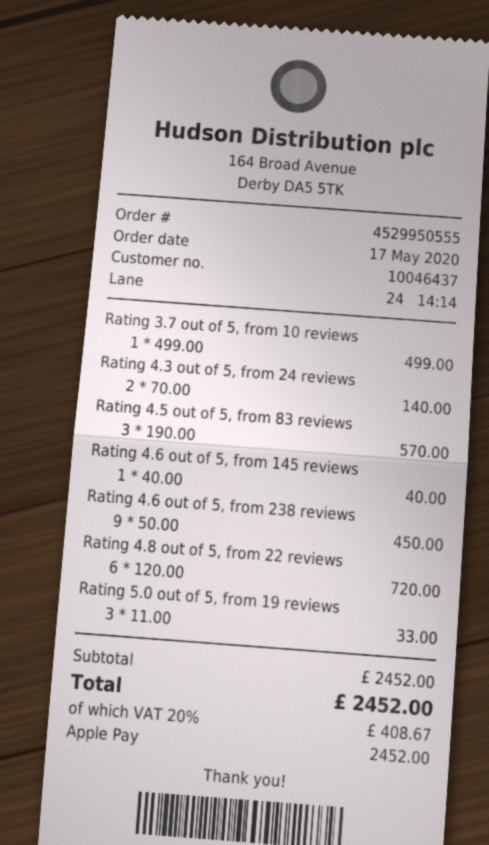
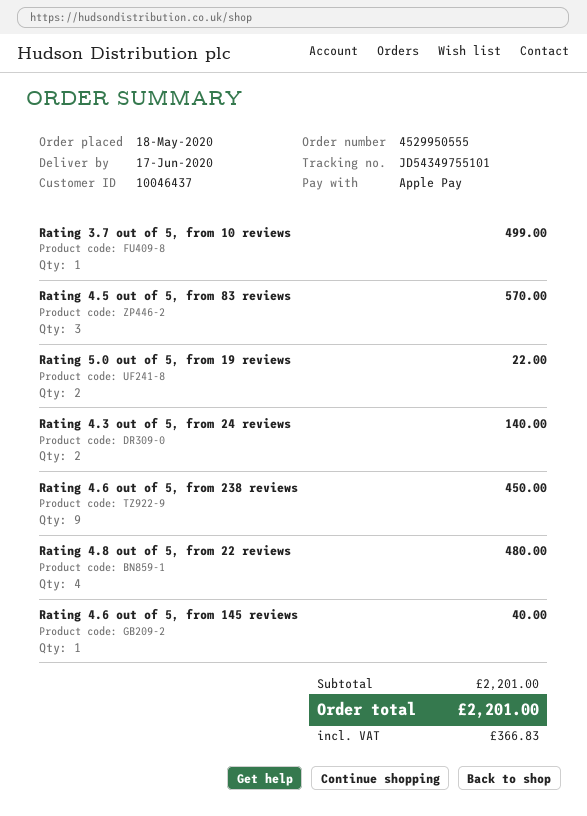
order date: 2020-05-17 -> 2020-05-18
Rating 4.8 out of 5, from 22 reviews: 6 for 720.00 -> 4 for 480.00
Rating 5.0 out of 5, from 19 reviews: 3 for 33.00 -> 2 for 22.00
subtotal: 2452.00 -> 2201.00
tax: 408.67 -> 366.83
total: 2452.00 -> 2201.00

